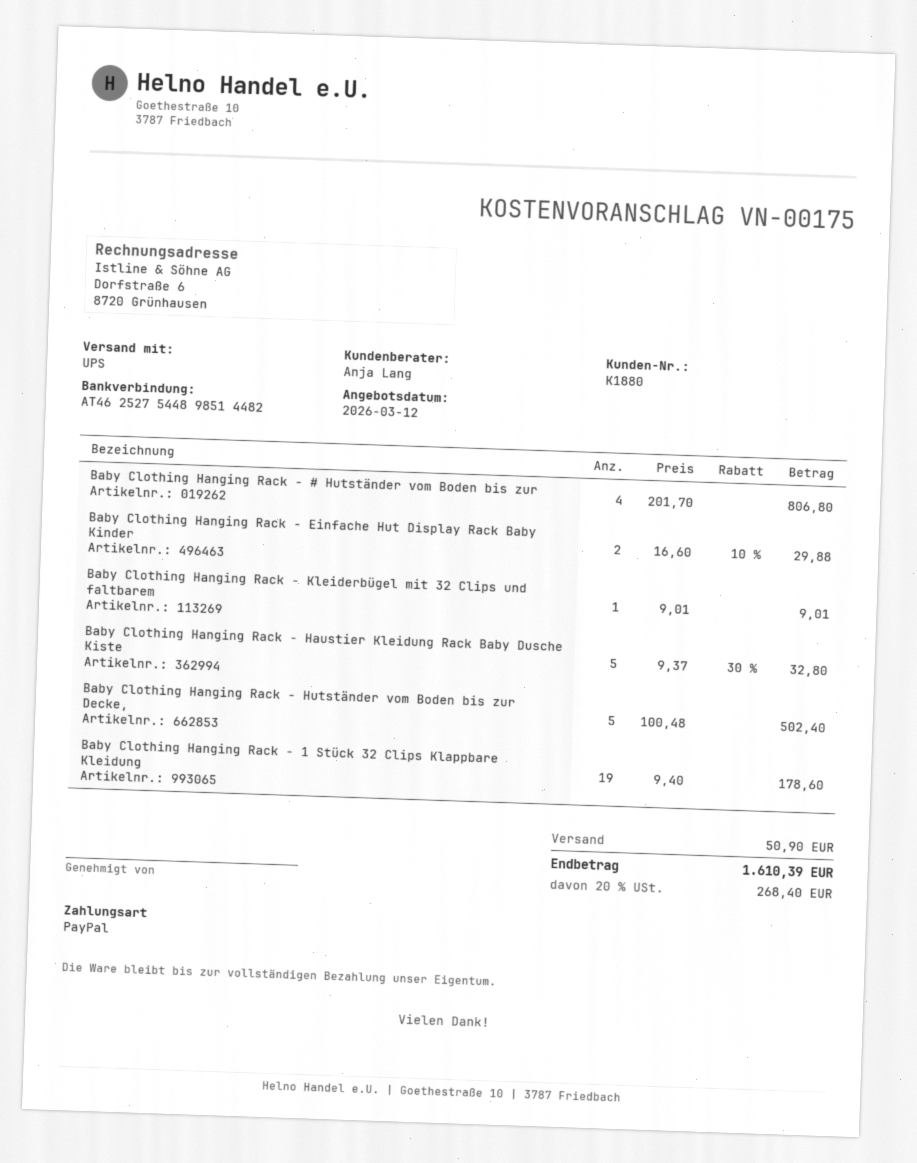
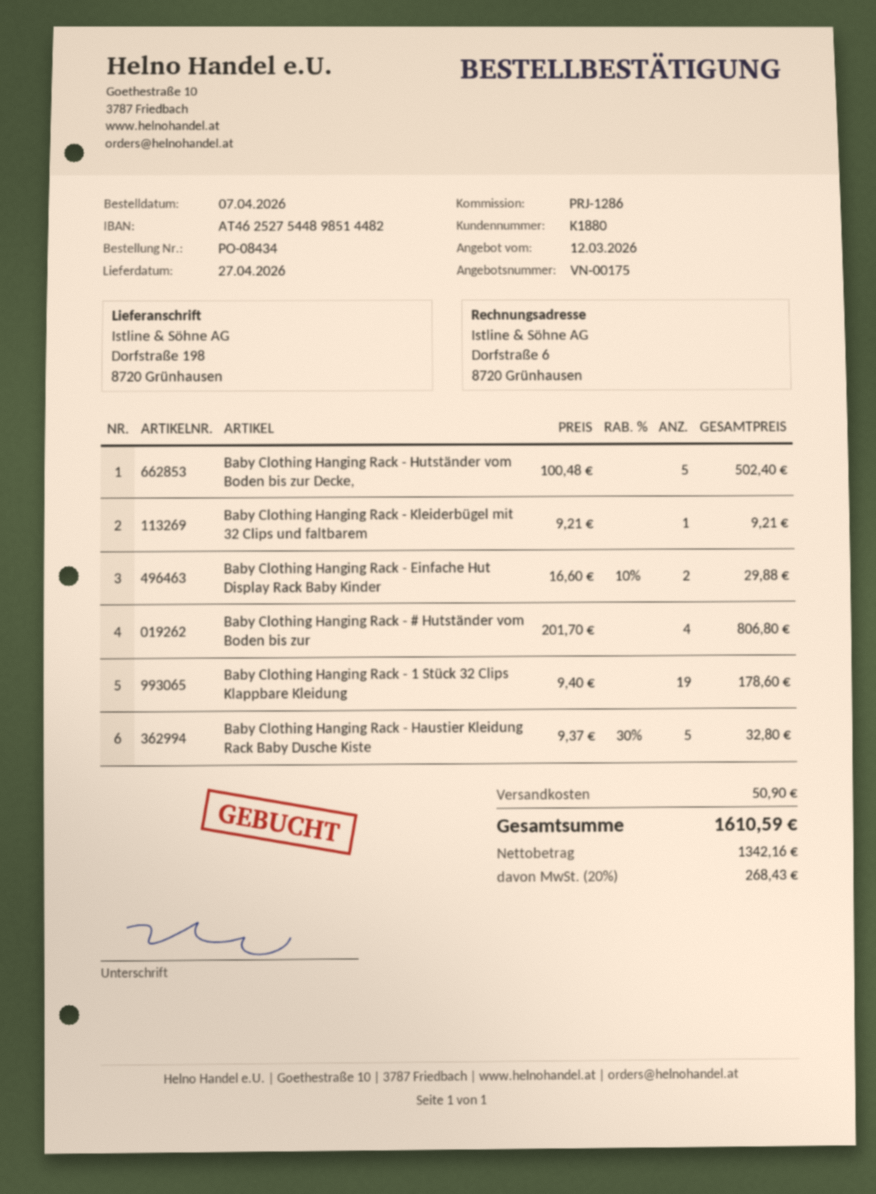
Baby Clothing Hanging Rack - Kleiderbügel mit 32 Clips und faltbarem: 1 x 9.01 = 9.01 -> 1 x 9.21 = 9.21
tax: 20% = 268.40 -> 20% = 268.43
total: 1610.39 -> 1610.59

